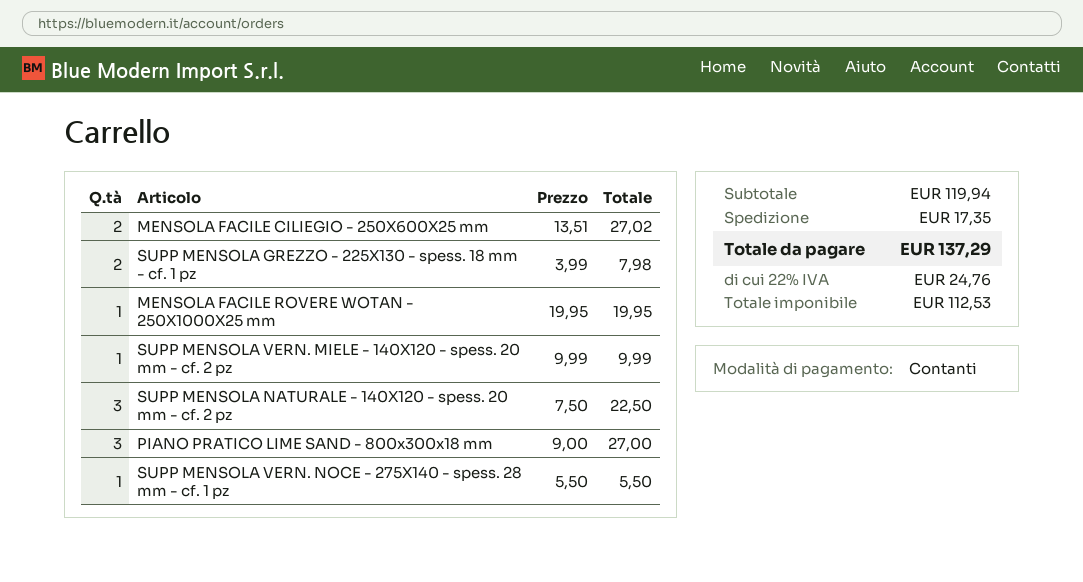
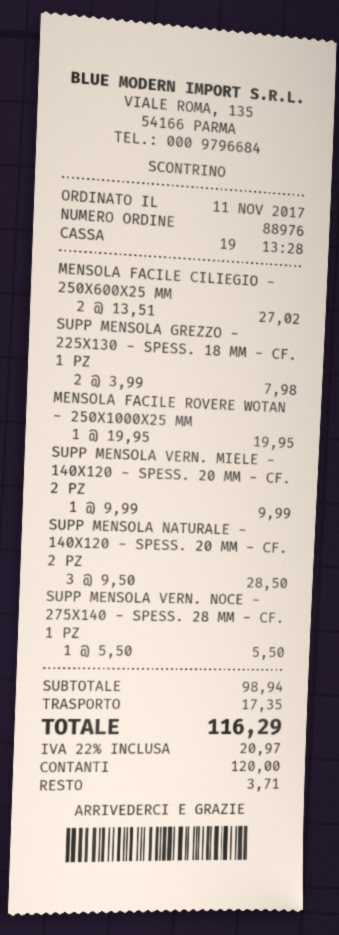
SUPP MENSOLA NATURALE - 140X120 - spess. 20 mm - cf. 2 pz: 3 x 7.50 = 22.50 -> 3 x 9.50 = 28.50
PIANO PRATICO LIME SAND - 800x300x18 mm: 3 x 9.00 = 27.00 -> none
subtotal: 119.94 -> 98.94
tax: 22% = 24.76 -> 22% = 20.97
total: 137.29 -> 116.29

